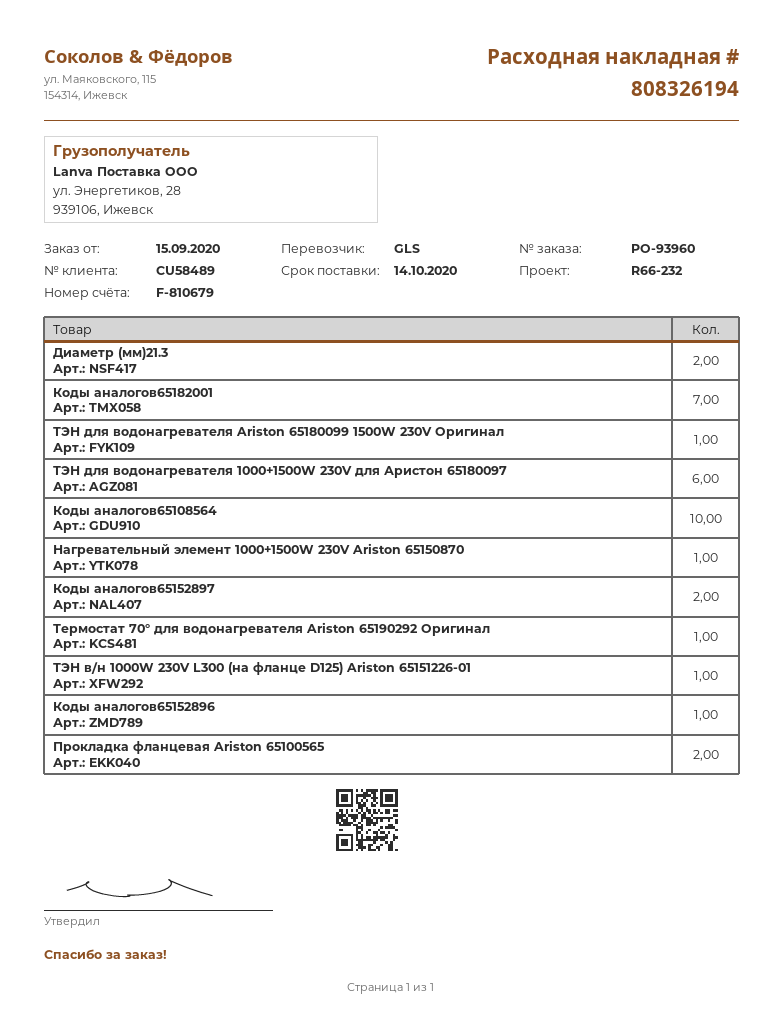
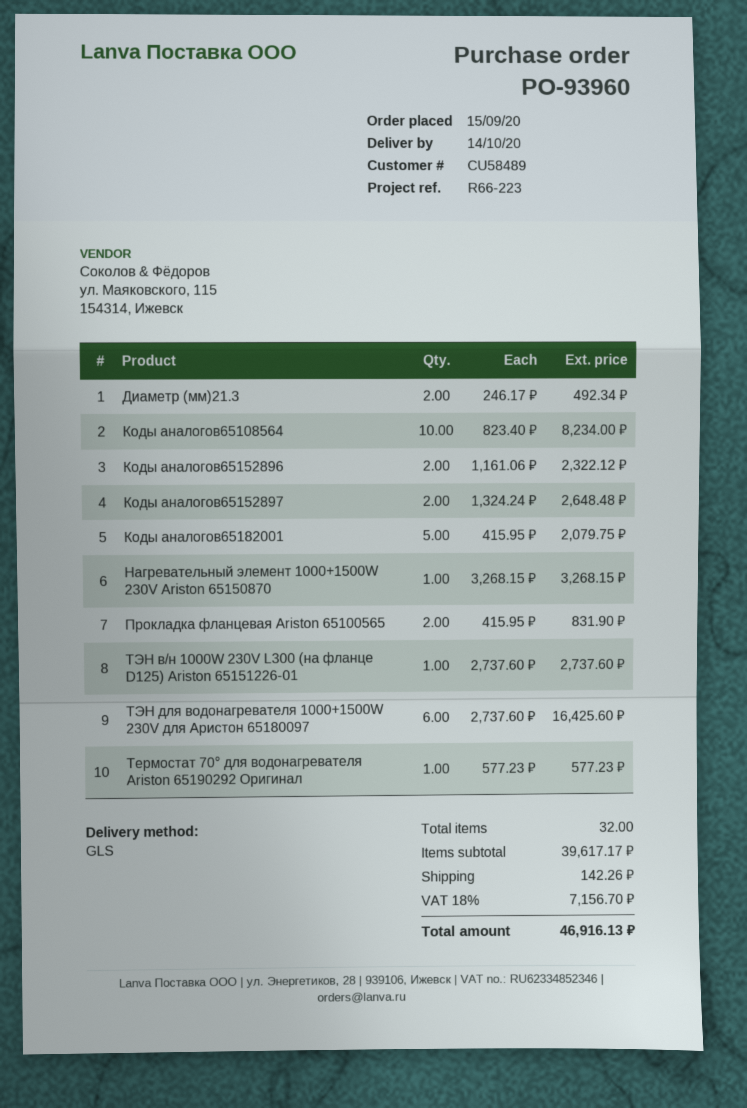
reference: R66-232 -> R66-223
Коды аналогов65182001: 7 -> 5
ТЭН для водонагревателя Ariston 65180099 1500W 230V Оригинал: 1 -> none
Коды аналогов65152896: 1 -> 2

